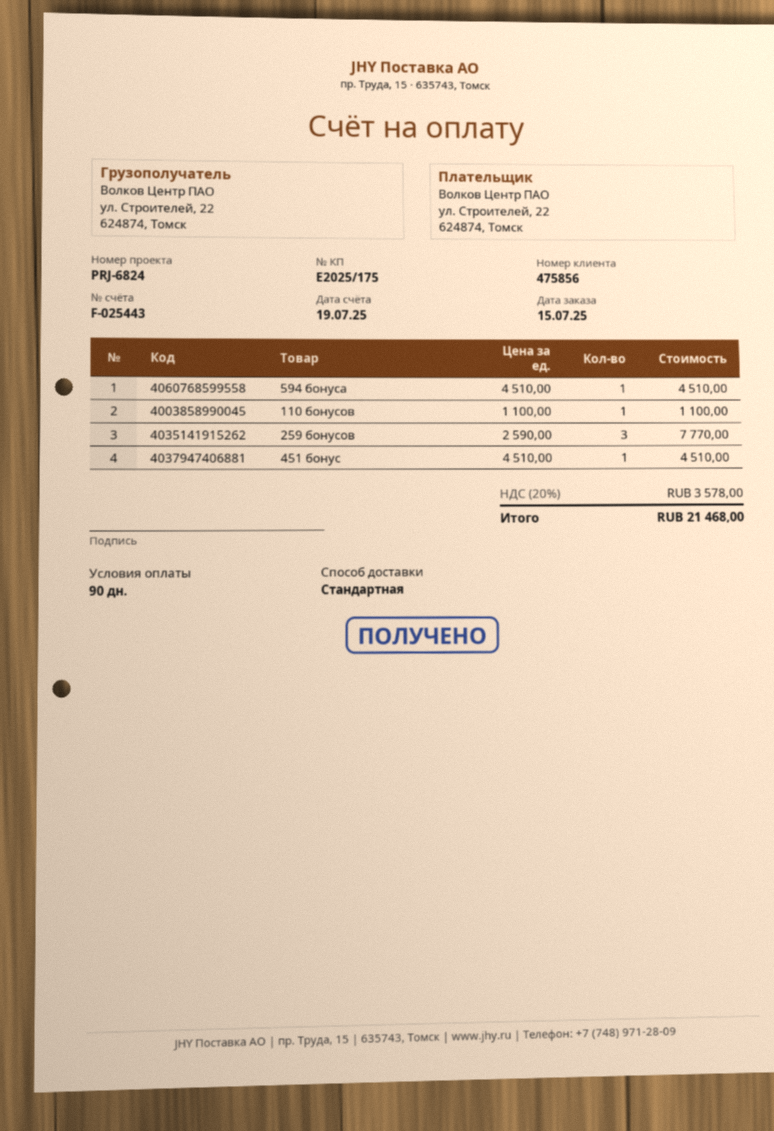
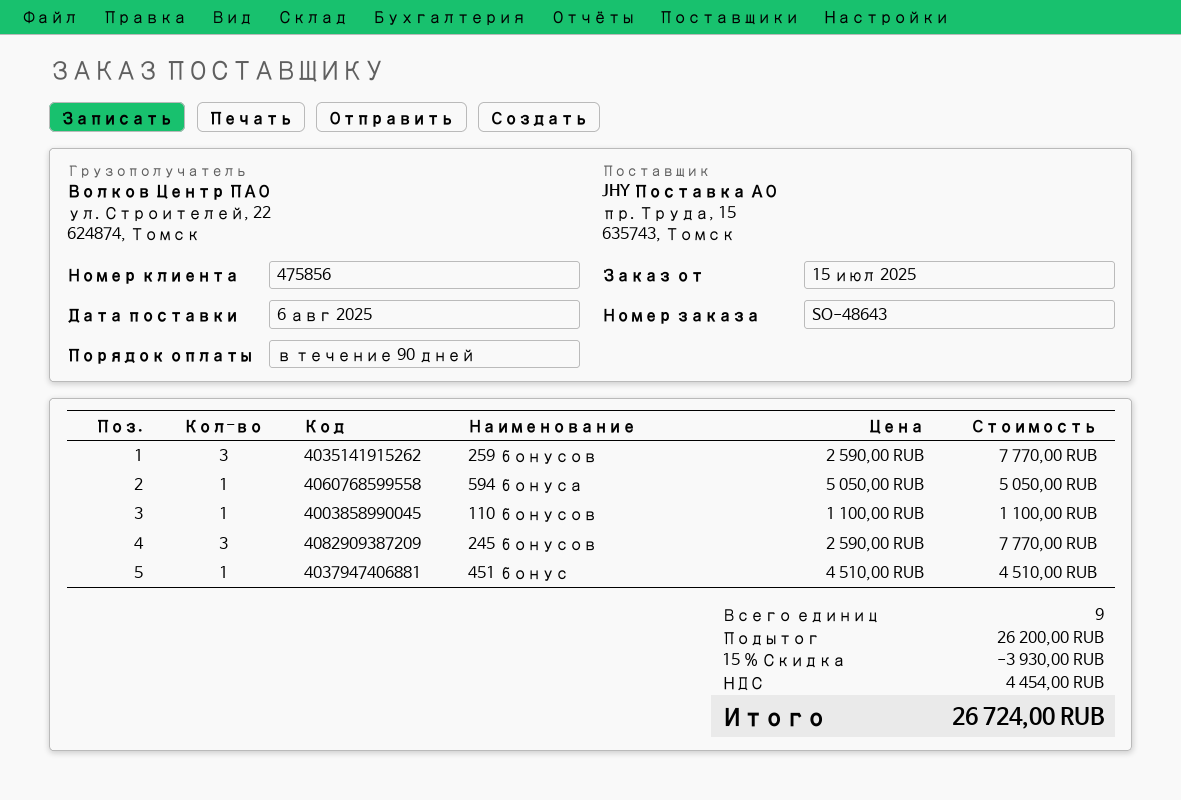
594 бонуса: 1 x 4510.00 = 4510.00 -> 1 x 5050.00 = 5050.00
245 бонусов: none -> 3 x 2590.00 = 7770.00
discount: none -> 15% = 3930.00
tax: 3578.00 -> 4454.00
total: 21468.00 -> 26724.00

